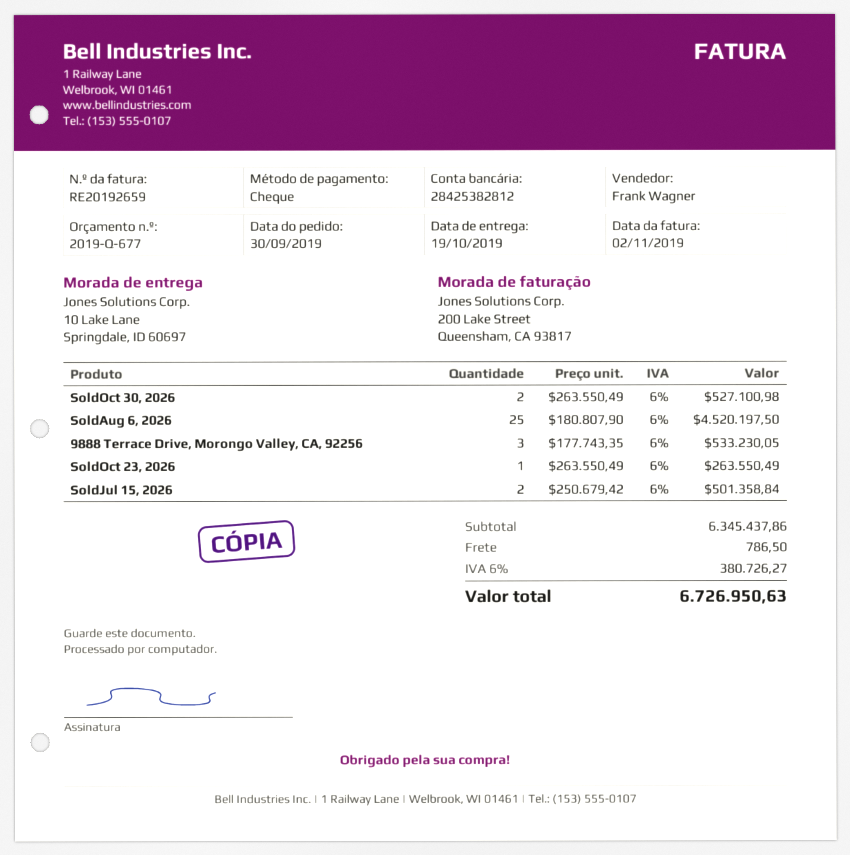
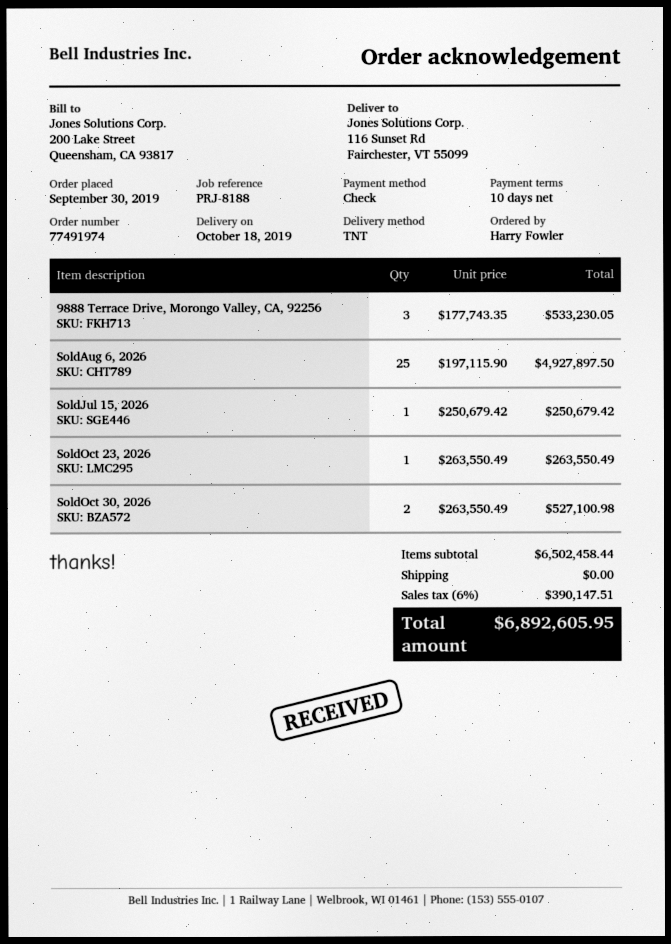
delivery date: 2019-10-19 -> 2019-10-18
ship to: 10 Lake Lane, Springdale, ID 60697 -> 116 Sunset Rd, Fairchester, VT 55099
SoldAug 6, 2026: 25 x 180807.90 = 4520197.50 -> 25 x 197115.90 = 4927897.50
SoldJul 15, 2026: 2 x 250679.42 = 501358.84 -> 1 x 250679.42 = 250679.42
subtotal: 6345437.86 -> 6502458.44
shipping: 786.50 -> 0.00
tax: 6% = 380726.27 -> 6% = 390147.51
total: 6726950.63 -> 6892605.95

